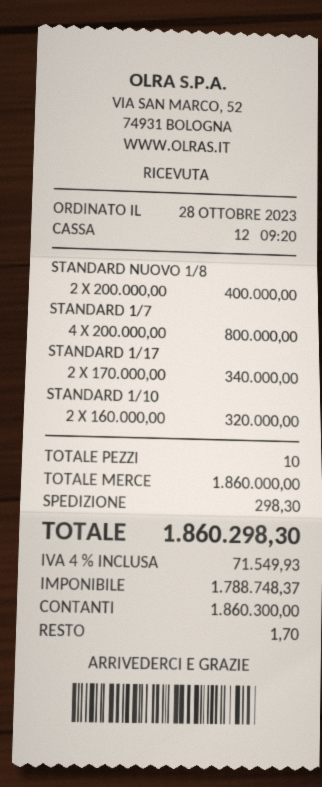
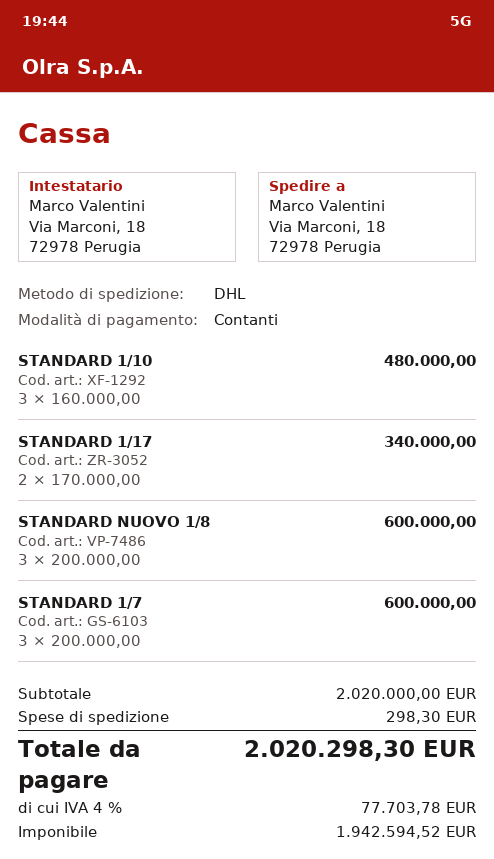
STANDARD NUOVO 1/8: 2 x 200000.00 = 400000.00 -> 3 x 200000.00 = 600000.00
STANDARD 1/7: 4 x 200000.00 = 800000.00 -> 3 x 200000.00 = 600000.00
STANDARD 1/10: 2 x 160000.00 = 320000.00 -> 3 x 160000.00 = 480000.00
subtotal: 1860000.00 -> 2020000.00
net: 1788748.37 -> 1942594.52
tax: 4% = 71549.93 -> 4% = 77703.78
total: 1860298.30 -> 2020298.30

